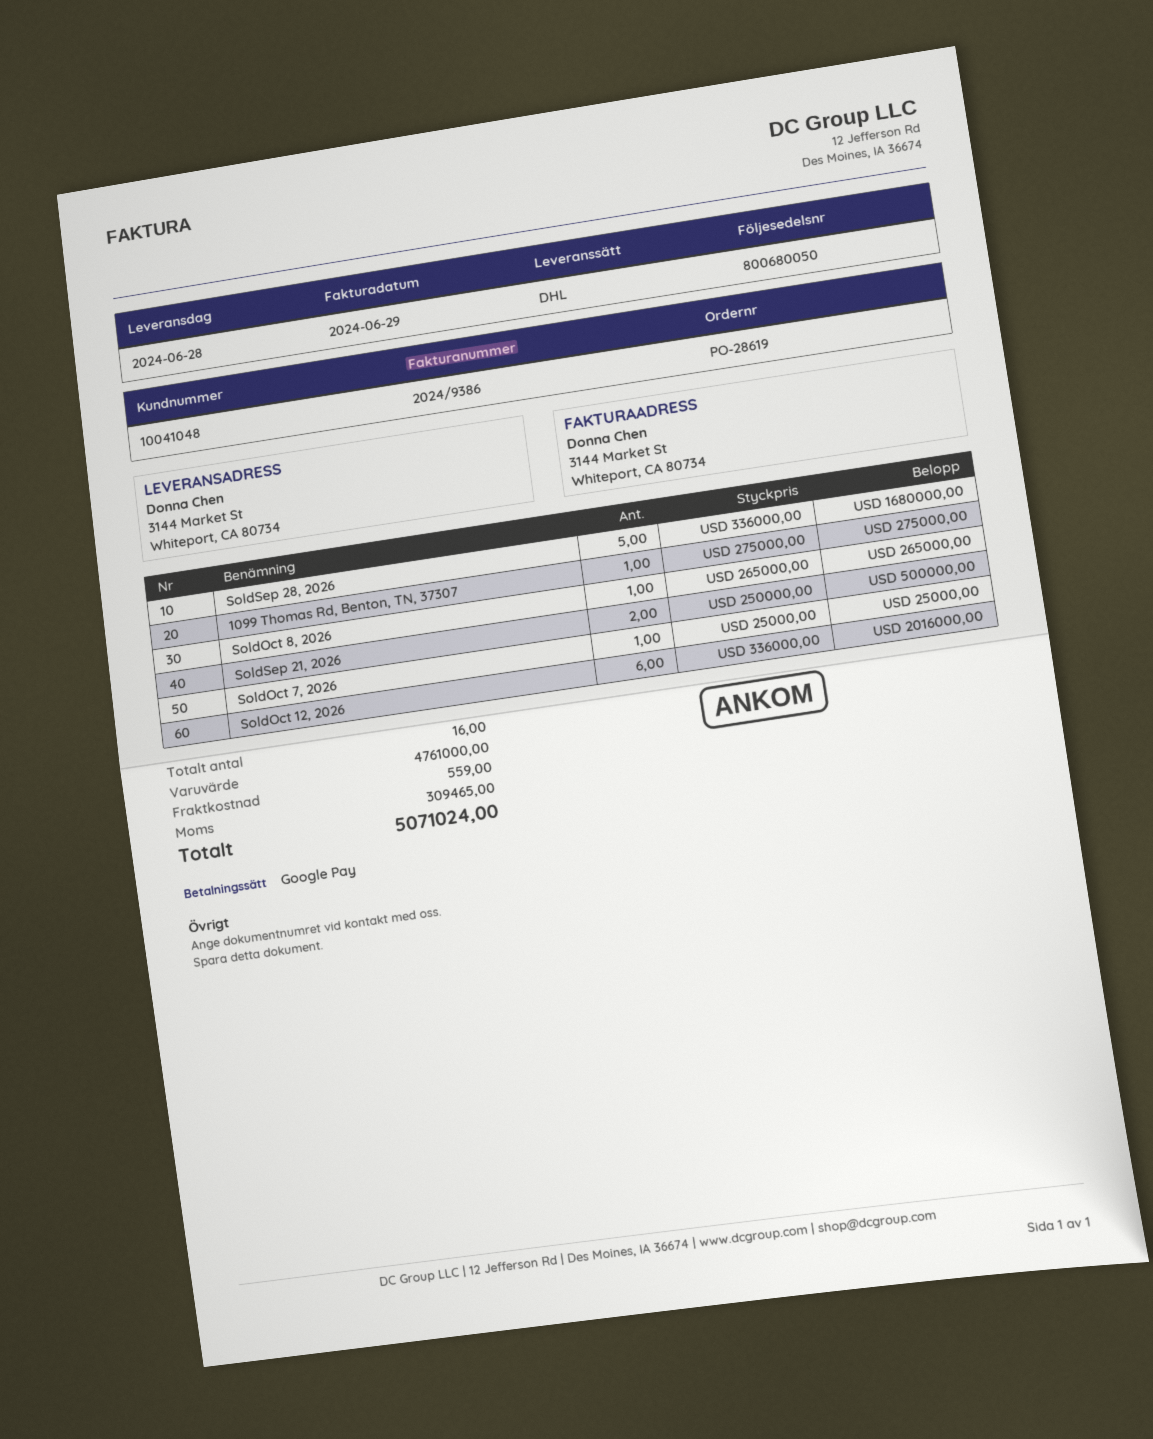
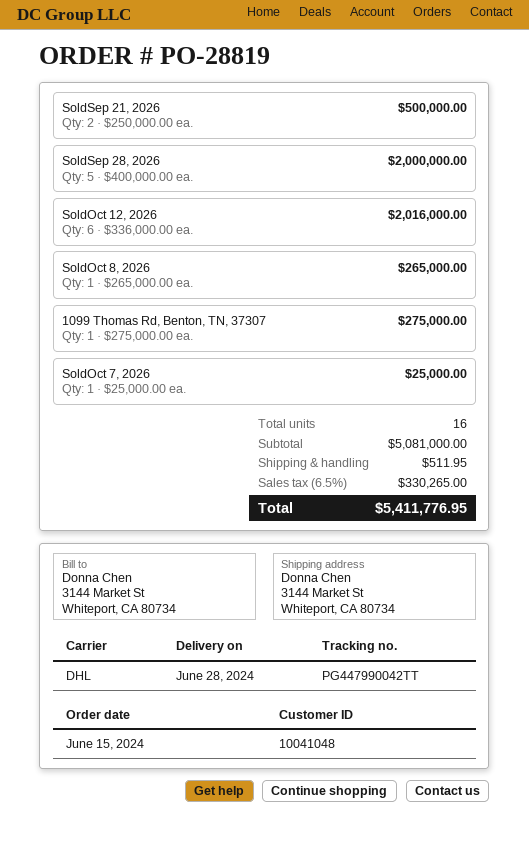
order number: PO-28619 -> PO-28819
SoldSep 28, 2026: 5 x 336000.00 = 1680000.00 -> 5 x 400000.00 = 2000000.00
subtotal: 4761000.00 -> 5081000.00
shipping: 559.00 -> 511.95
tax: 309465.00 -> 330265.00
total: 5071024.00 -> 5411776.95

